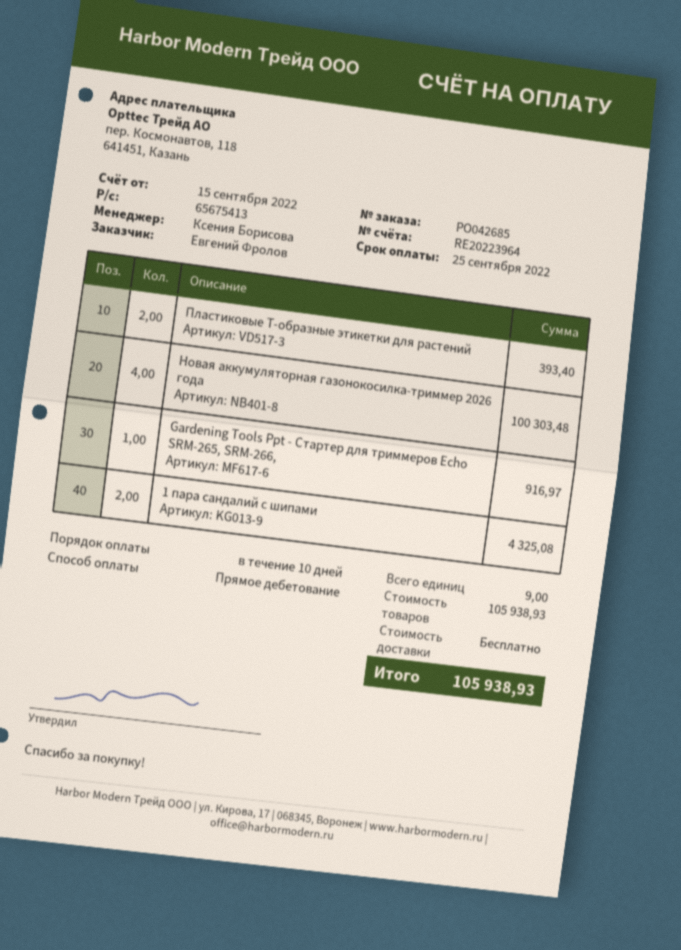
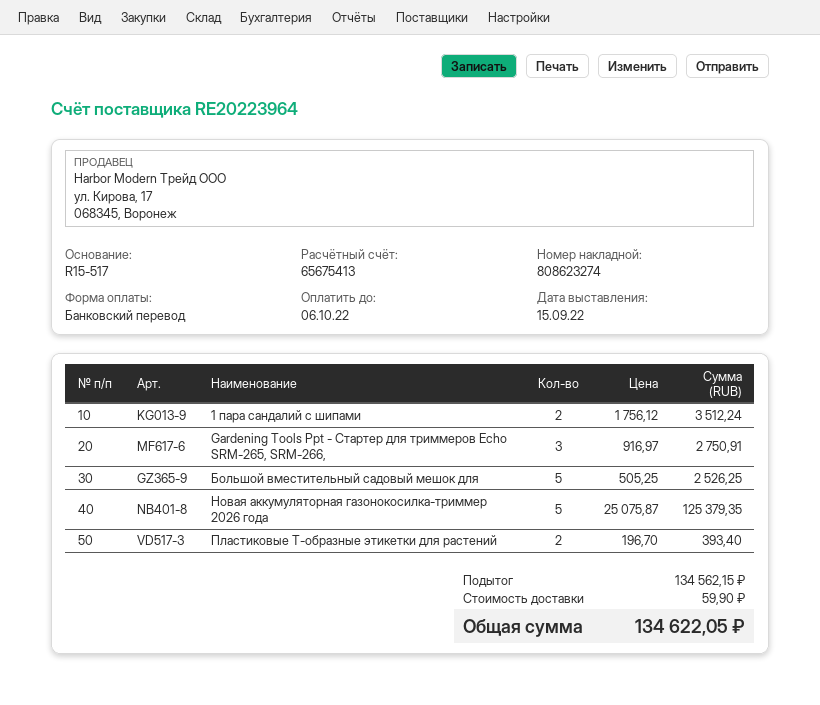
due date: 2022-09-25 -> 2022-10-06
payment method: direct debit -> bank transfer
Новая аккумуляторная газонокосилка-триммер 2026 года: 4 for 100303.48 -> 5 for 125379.35
Gardening Tools Ppt - Стартер для триммеров Echo SRM-265, SRM-266,: 1 for 916.97 -> 3 for 2750.91
1 пара сандалий с шипами: 2 for 4325.08 -> 2 for 3512.24
Большой вместительный садовый мешок для: none -> 5 for 2526.25
subtotal: 105938.93 -> 134562.15
shipping: 0.00 -> 59.90
total: 105938.93 -> 134622.05

